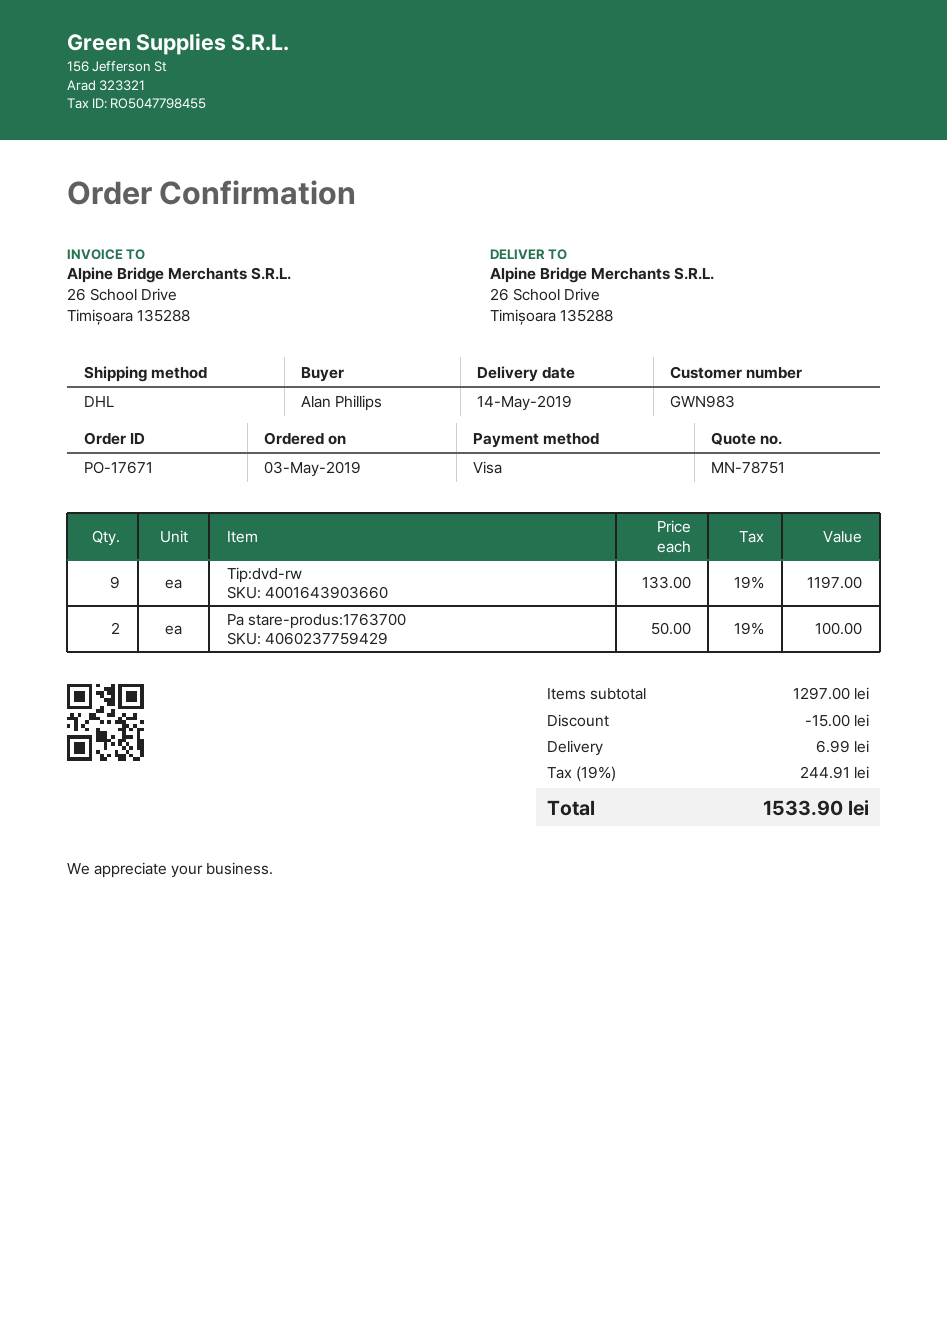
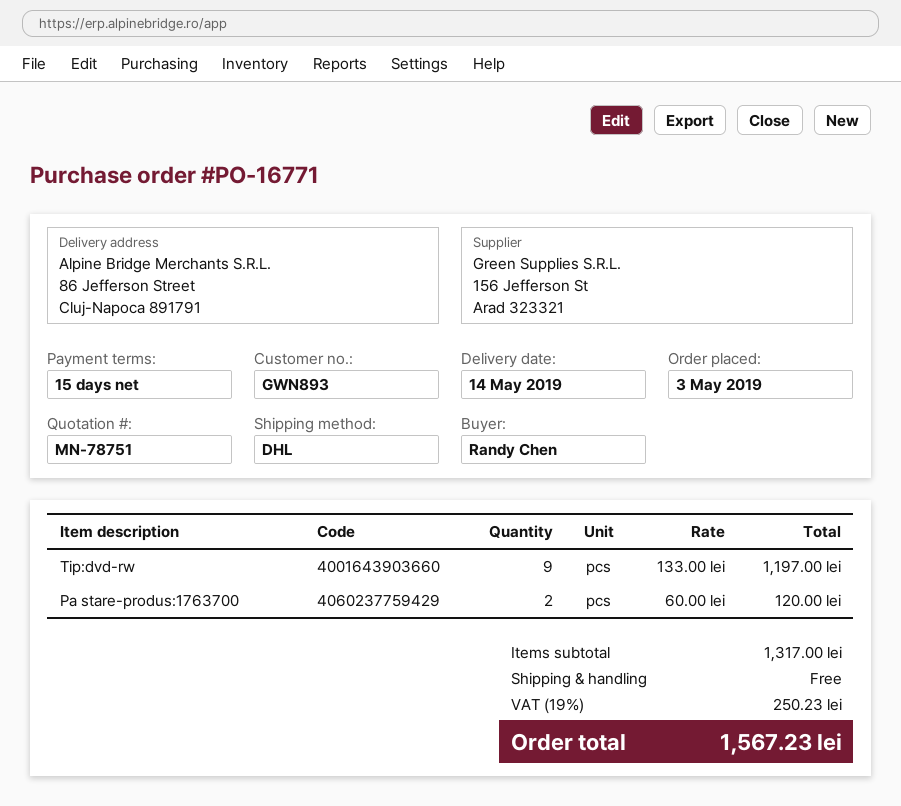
order number: PO-17671 -> PO-16771
customer number: GWN983 -> GWN893
ordered by: Alan Phillips -> Randy Chen
ship to: 26 School Drive, Timișoara 135288 -> 86 Jefferson Street, Cluj-Napoca 891791
Pa stare-produs:1763700: 2 x 50.00 = 100.00 -> 2 x 60.00 = 120.00
subtotal: 1297.00 -> 1317.00
discount: 15.00 -> none
shipping: 6.99 -> 0.00
tax: 19% = 244.91 -> 19% = 250.23
total: 1533.90 -> 1567.23

